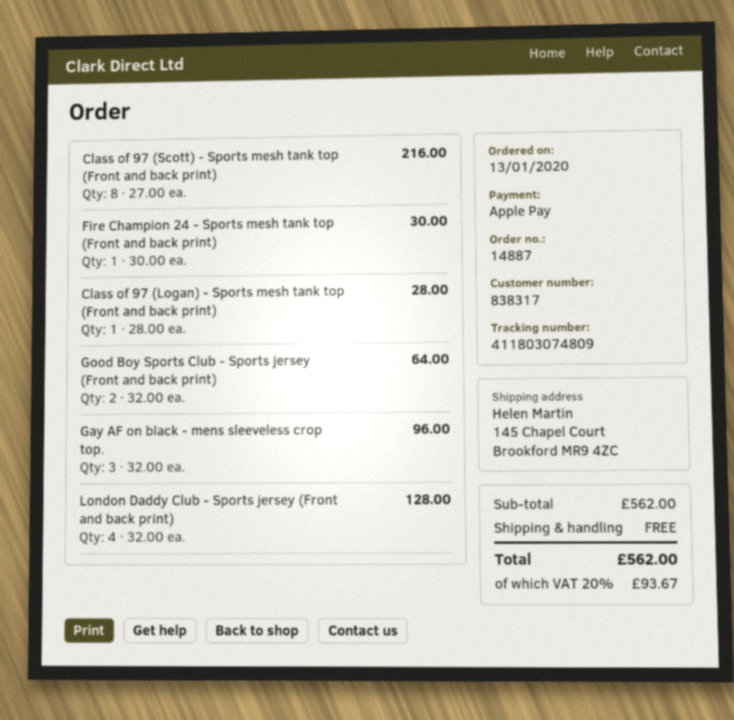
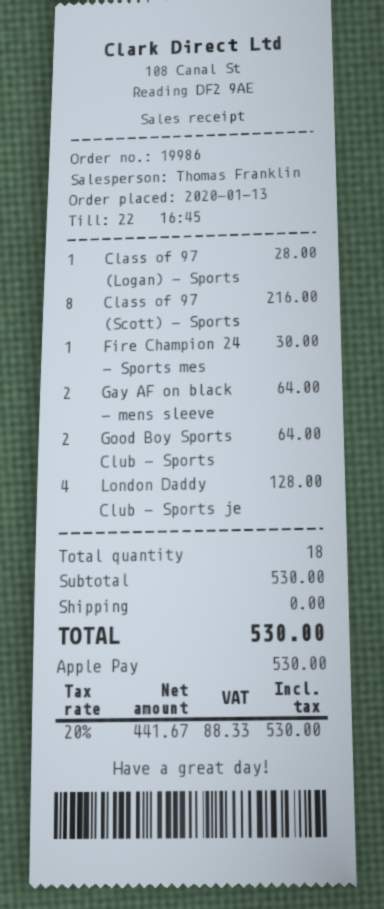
order number: 14887 -> 19986
Gay AF on black - mens sleeveless crop top.: 3 for 96.00 -> 2 for 64.00
subtotal: 562.00 -> 530.00
tax: 20% = 93.67 -> 20% = 88.33
total: 562.00 -> 530.00

